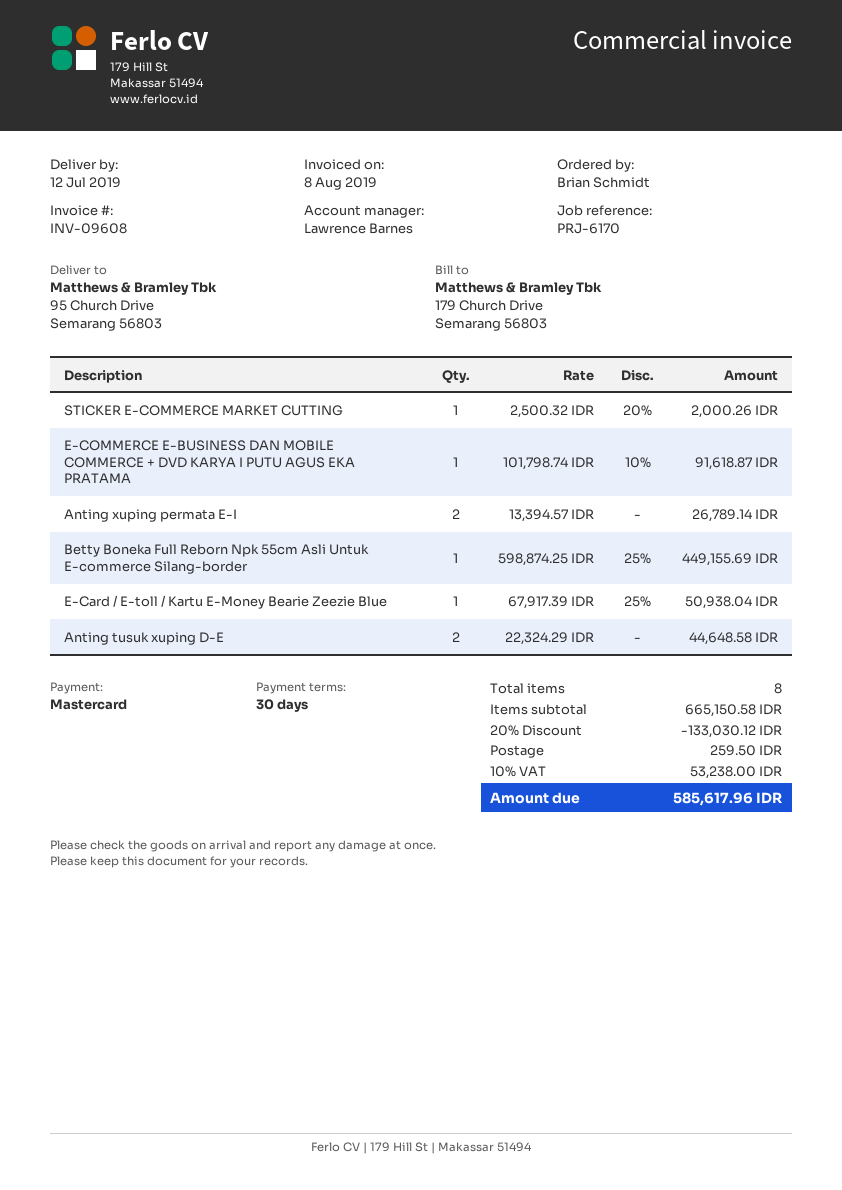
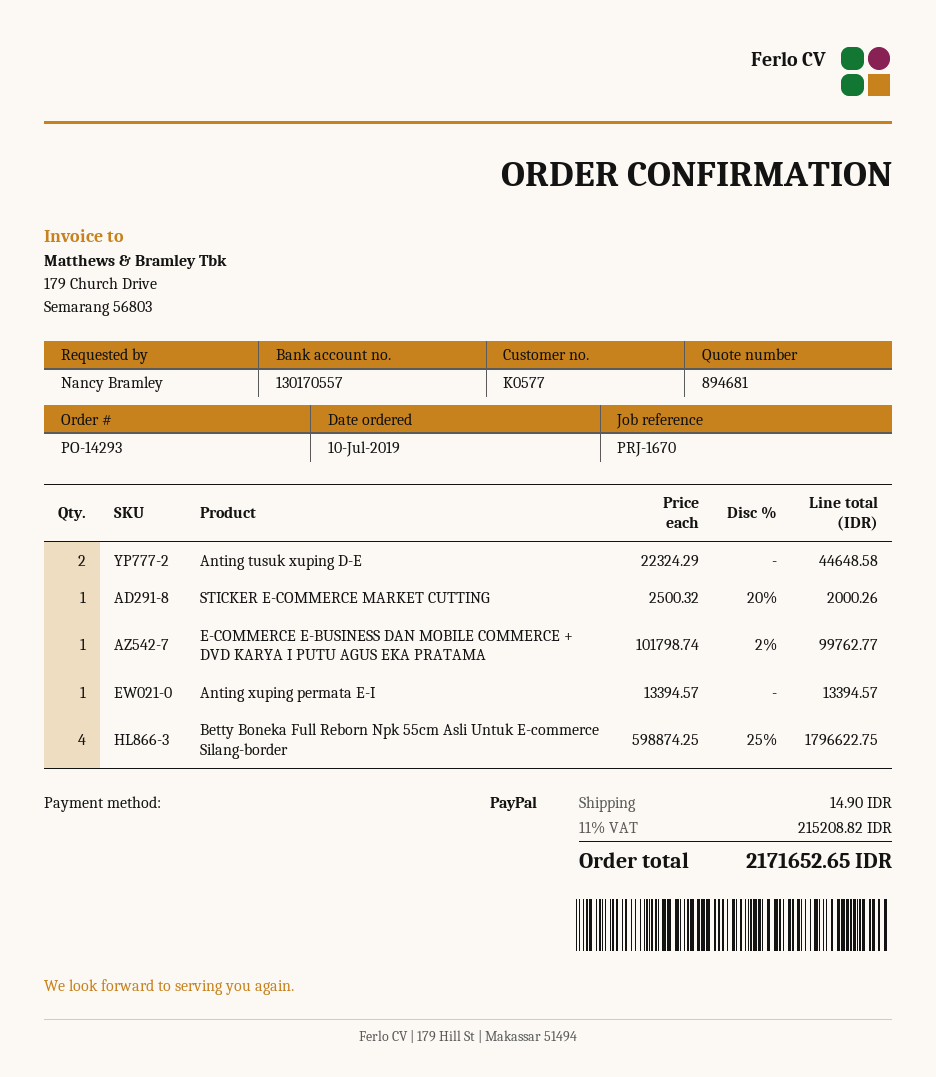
reference: PRJ-6170 -> PRJ-1670
ordered by: Brian Schmidt -> Nancy Bramley
payment method: Mastercard -> PayPal
E-COMMERCE E-BUSINESS DAN MOBILE COMMERCE + DVD KARYA I PUTU AGUS EKA PRATAMA: 1 x 101798.74 - 10% = 91618.87 -> 1 x 101798.74 - 2% = 99762.77
Anting xuping permata E-I: 2 x 13394.57 = 26789.14 -> 1 x 13394.57 = 13394.57
Betty Boneka Full Reborn Npk 55cm Asli Untuk E-commerce Silang-border: 1 x 598874.25 - 25% = 449155.69 -> 4 x 598874.25 - 25% = 1796622.75
E-Card / E-toll / Kartu E-Money Bearie Zeezie Blue: 1 x 67917.39 - 25% = 50938.04 -> none
discount: 20% = 133030.12 -> none
shipping: 259.50 -> 14.90
tax: 10% = 53238.00 -> 11% = 215208.82
total: 585617.96 -> 2171652.65

